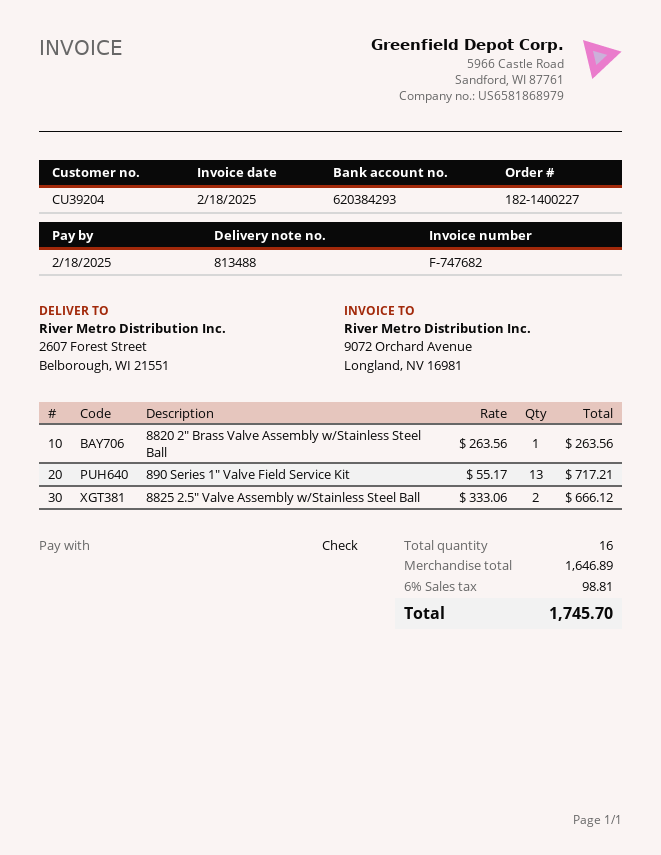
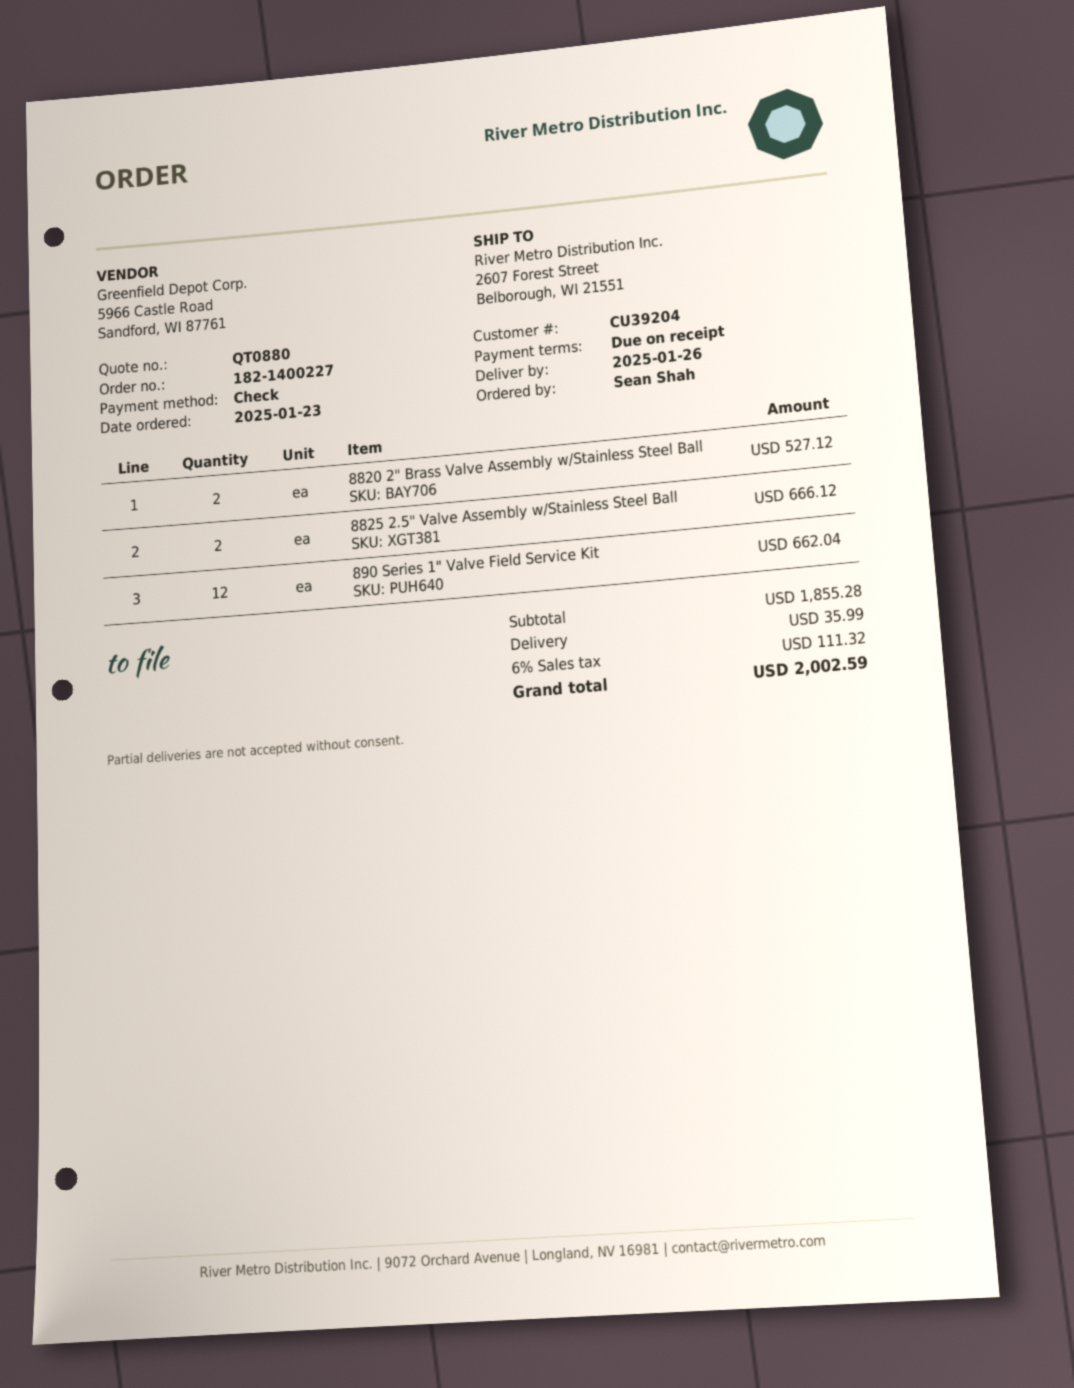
8820 2" Brass Valve Assembly w/Stainless Steel Ball: 1 for 263.56 -> 2 for 527.12
890 Series 1" Valve Field Service Kit: 13 for 717.21 -> 12 for 662.04
subtotal: 1646.89 -> 1855.28
shipping: none -> 35.99
tax: 6% = 98.81 -> 6% = 111.32
total: 1745.70 -> 2002.59

